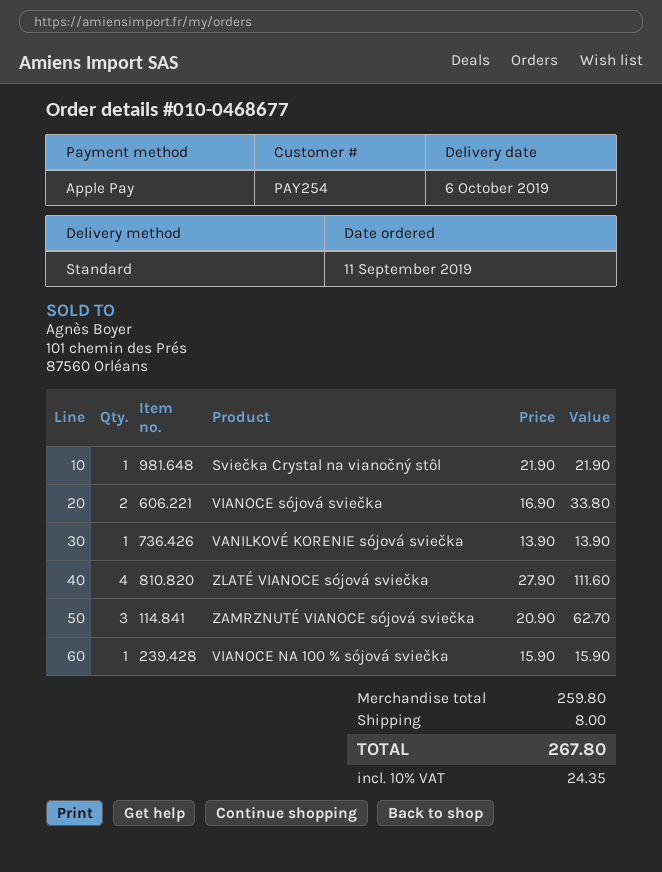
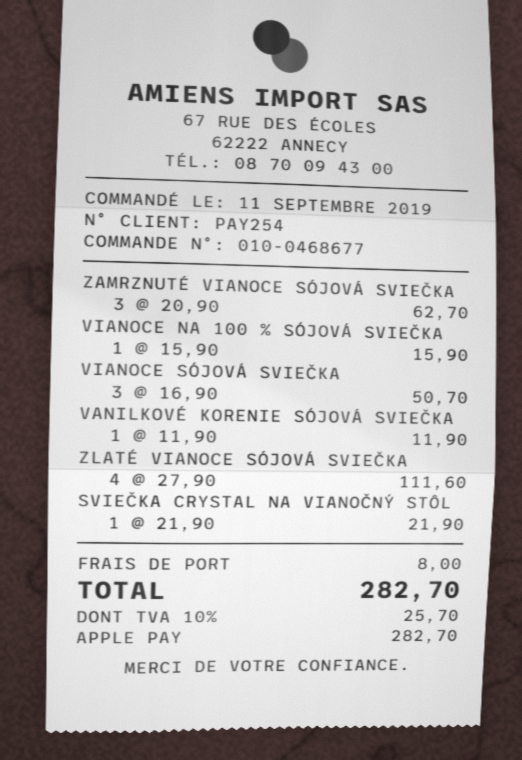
VIANOCE sójová sviečka: 2 x 16.90 = 33.80 -> 3 x 16.90 = 50.70
VANILKOVÉ KORENIE sójová sviečka: 1 x 13.90 = 13.90 -> 1 x 11.90 = 11.90
tax: 10% = 24.35 -> 10% = 25.70
total: 267.80 -> 282.70

